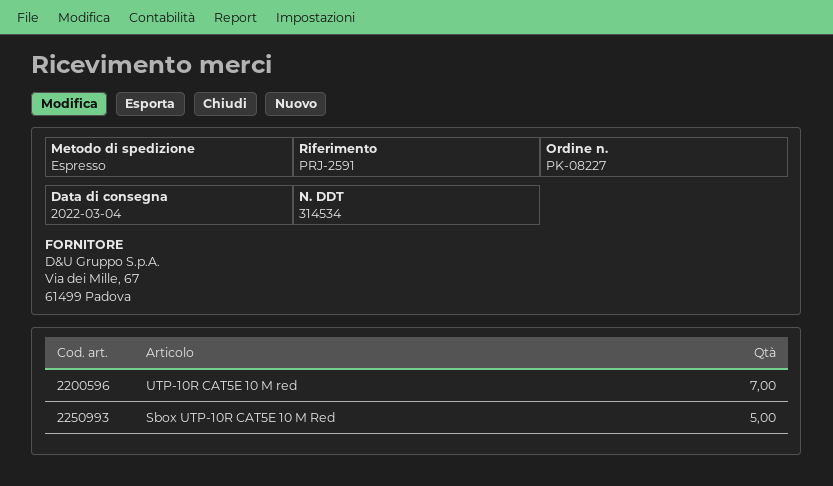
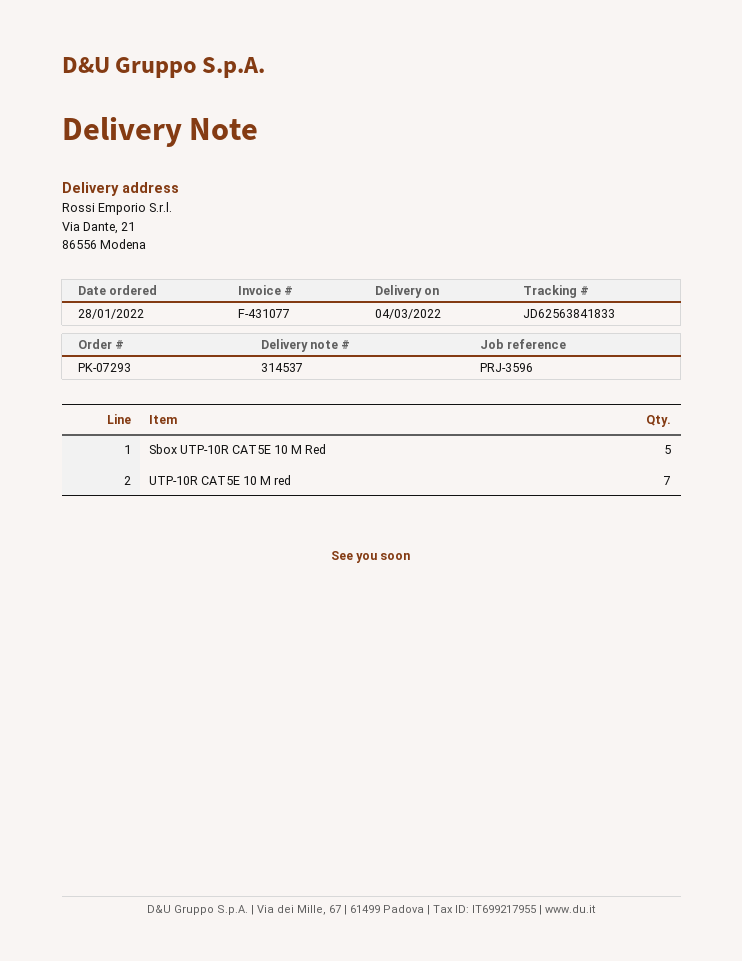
order number: PK-08227 -> PK-07293
delivery note number: 314534 -> 314537
reference: PRJ-2591 -> PRJ-3596

